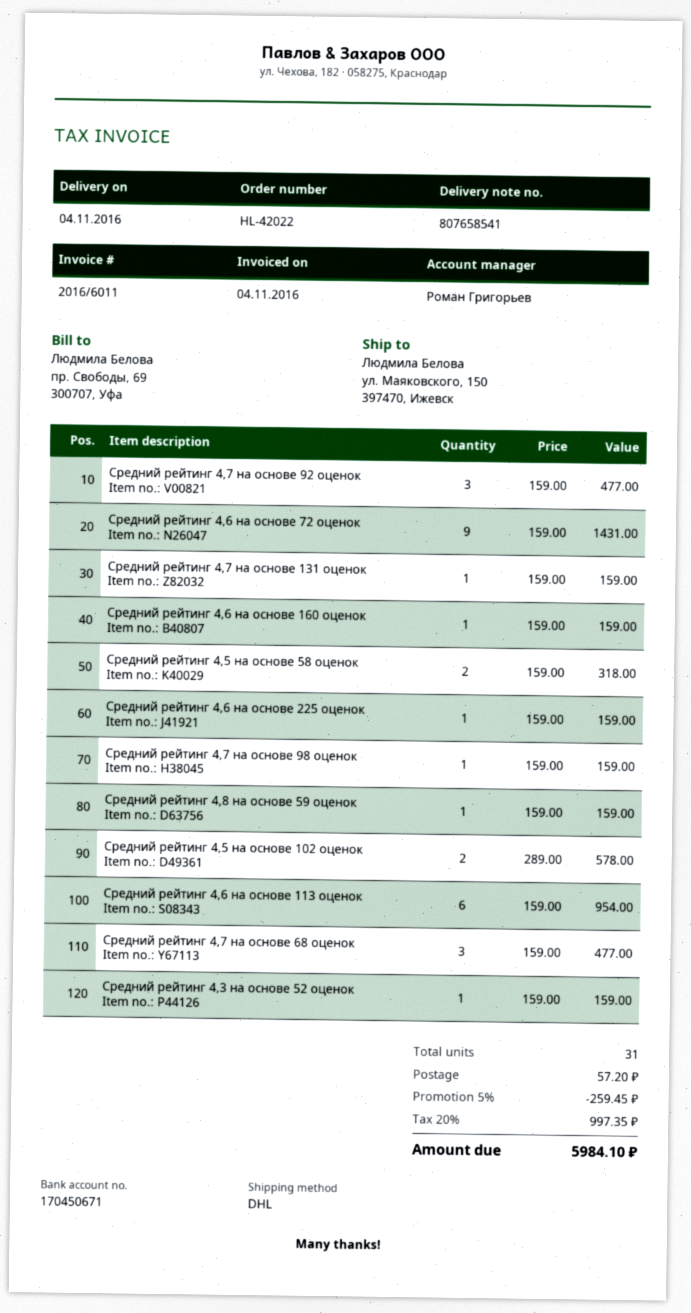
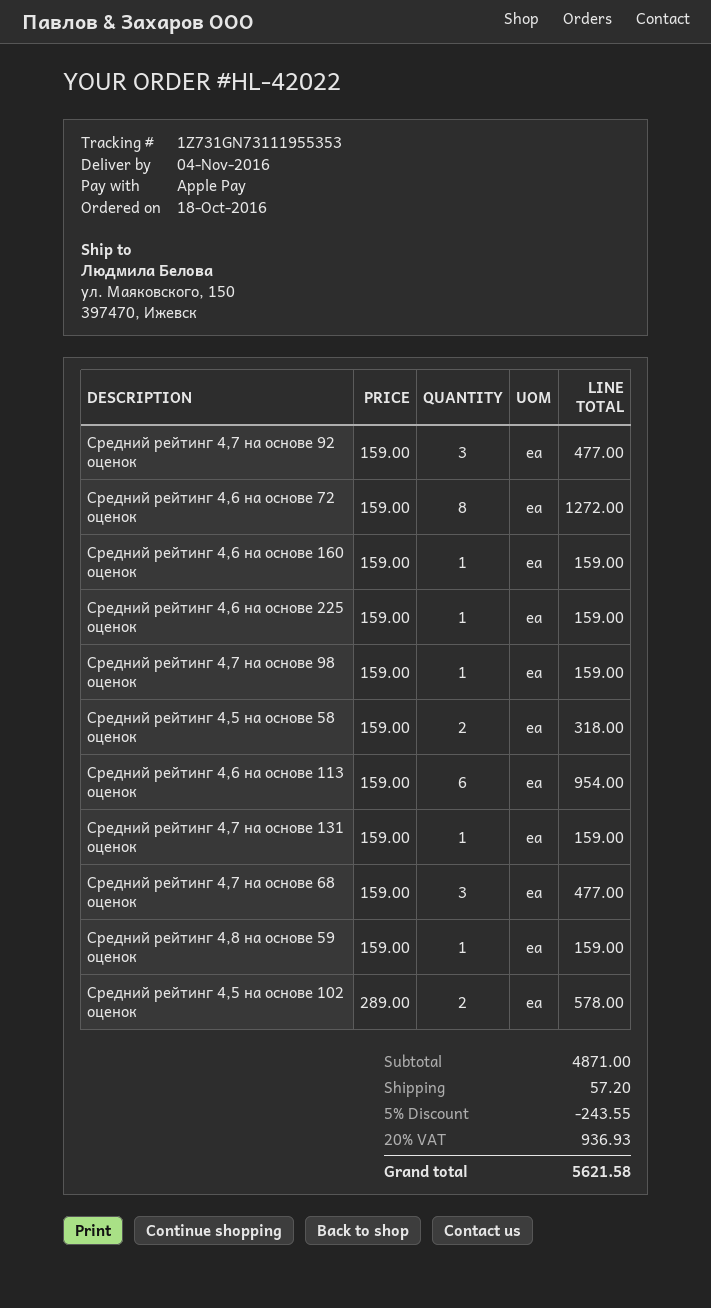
Средний рейтинг 4,6 на основе 72 оценок: 9 x 159.00 = 1431.00 -> 8 x 159.00 = 1272.00
Средний рейтинг 4,3 на основе 52 оценок: 1 x 159.00 = 159.00 -> none
discount: 5% = 259.45 -> 5% = 243.55
tax: 20% = 997.35 -> 20% = 936.93
total: 5984.10 -> 5621.58

